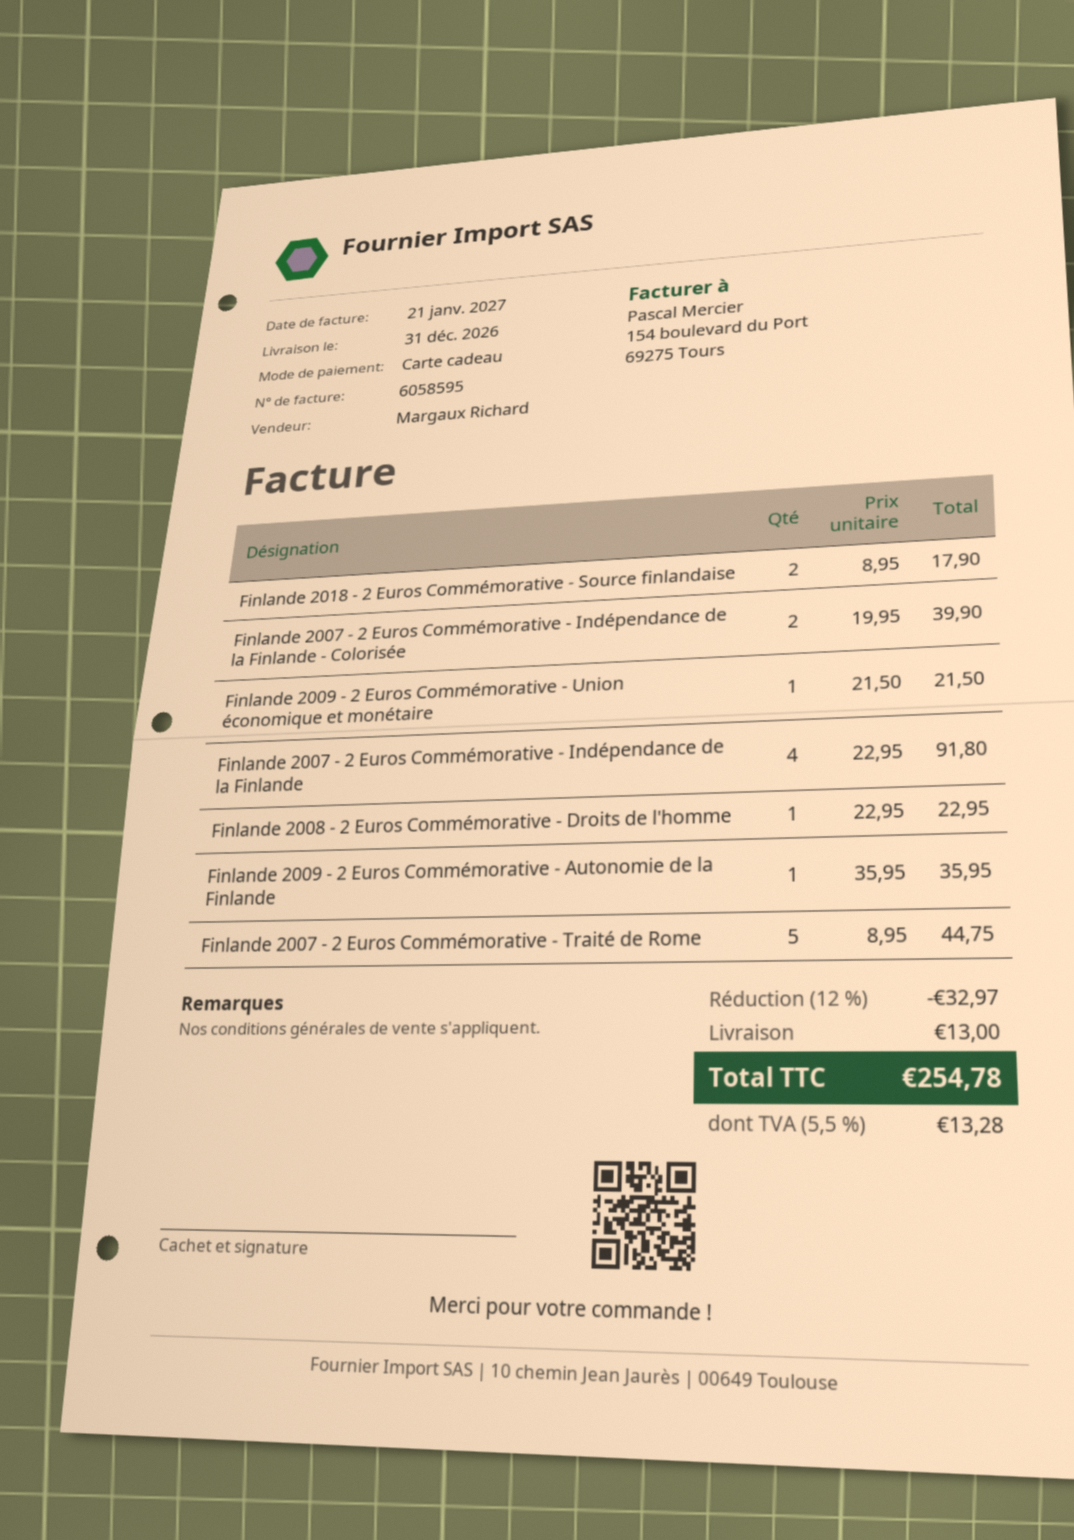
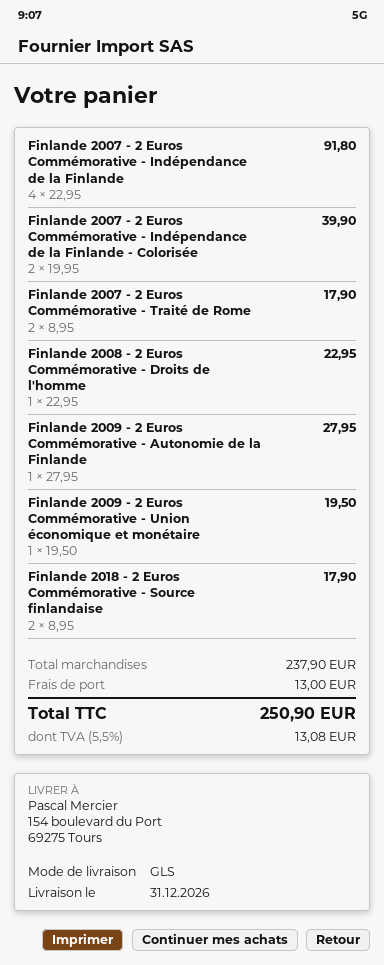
Finlande 2009 - 2 Euros Commémorative - Union économique et monétaire: 1 x 21.50 = 21.50 -> 1 x 19.50 = 19.50
Finlande 2009 - 2 Euros Commémorative - Autonomie de la Finlande: 1 x 35.95 = 35.95 -> 1 x 27.95 = 27.95
Finlande 2007 - 2 Euros Commémorative - Traité de Rome: 5 x 8.95 = 44.75 -> 2 x 8.95 = 17.90
discount: 12% = 32.97 -> none
tax: 5.5% = 13.28 -> 5.5% = 13.08
total: 254.78 -> 250.90

